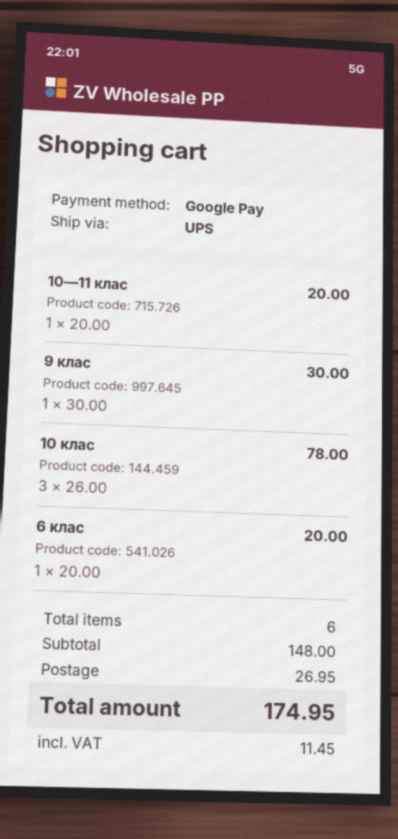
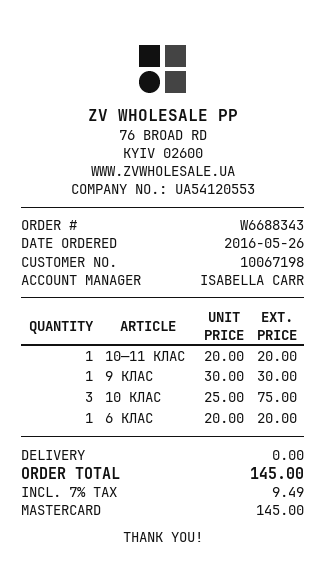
payment method: Google Pay -> Mastercard
10 клас: 3 x 26.00 = 78.00 -> 3 x 25.00 = 75.00
shipping: 26.95 -> 0.00
tax: 11.45 -> 9.49
total: 174.95 -> 145.00

